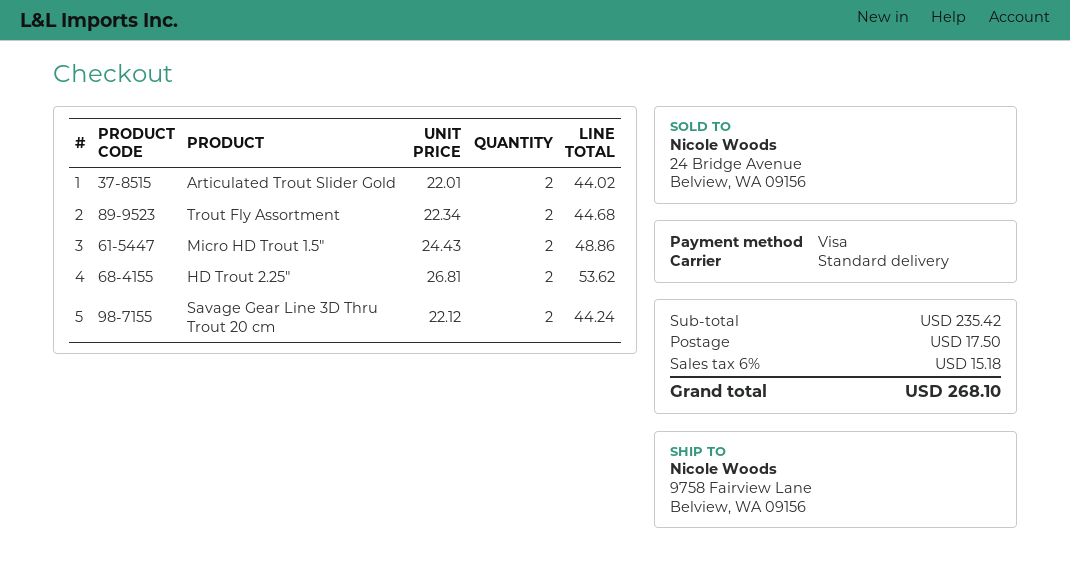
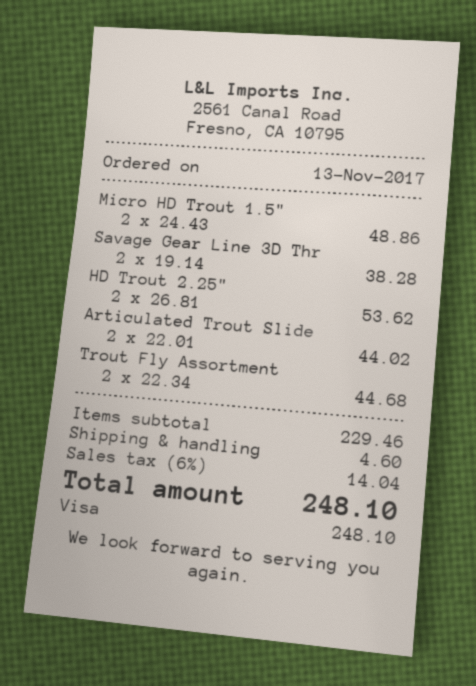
Savage Gear Line 3D Thru Trout 20 cm: 2 x 22.12 = 44.24 -> 2 x 19.14 = 38.28
subtotal: 235.42 -> 229.46
shipping: 17.50 -> 4.60
tax: 6% = 15.18 -> 6% = 14.04
total: 268.10 -> 248.10

